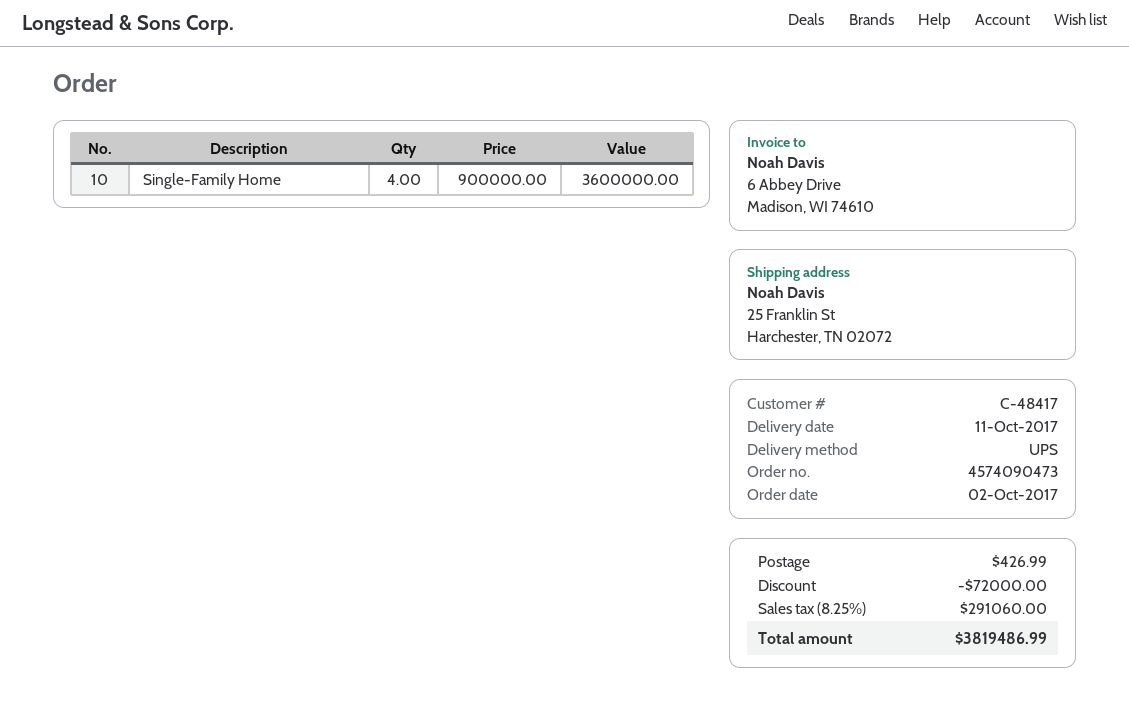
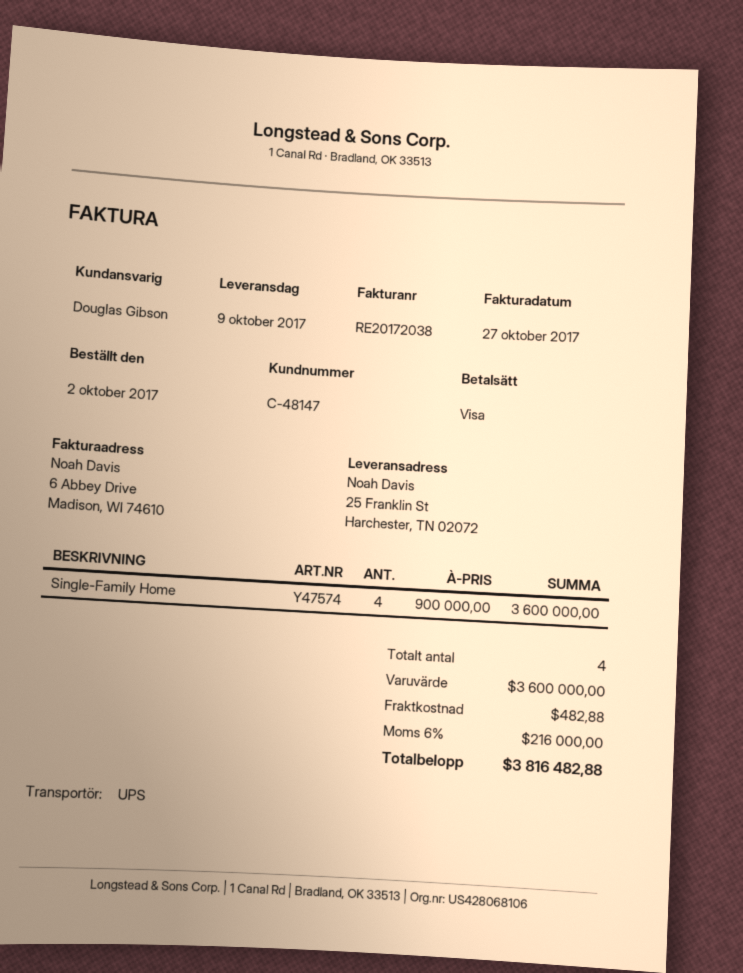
delivery date: 2017-10-11 -> 2017-10-09
customer number: C-48417 -> C-48147
discount: 72000.00 -> none
shipping: 426.99 -> 482.88
tax: 8.25% = 291060.00 -> 6% = 216000.00
total: 3819486.99 -> 3816482.88

